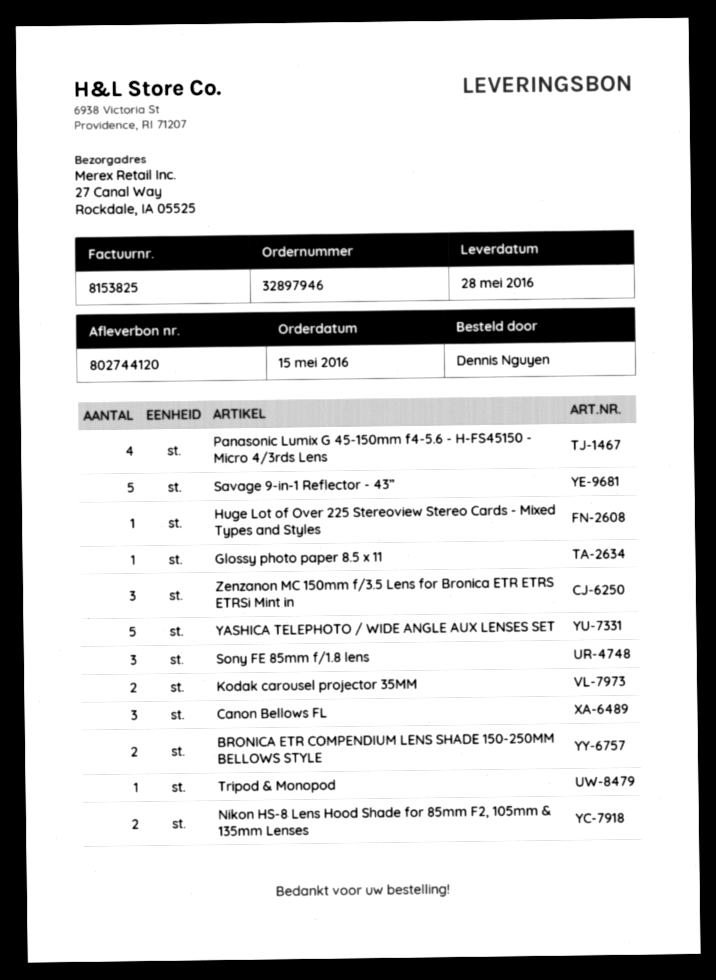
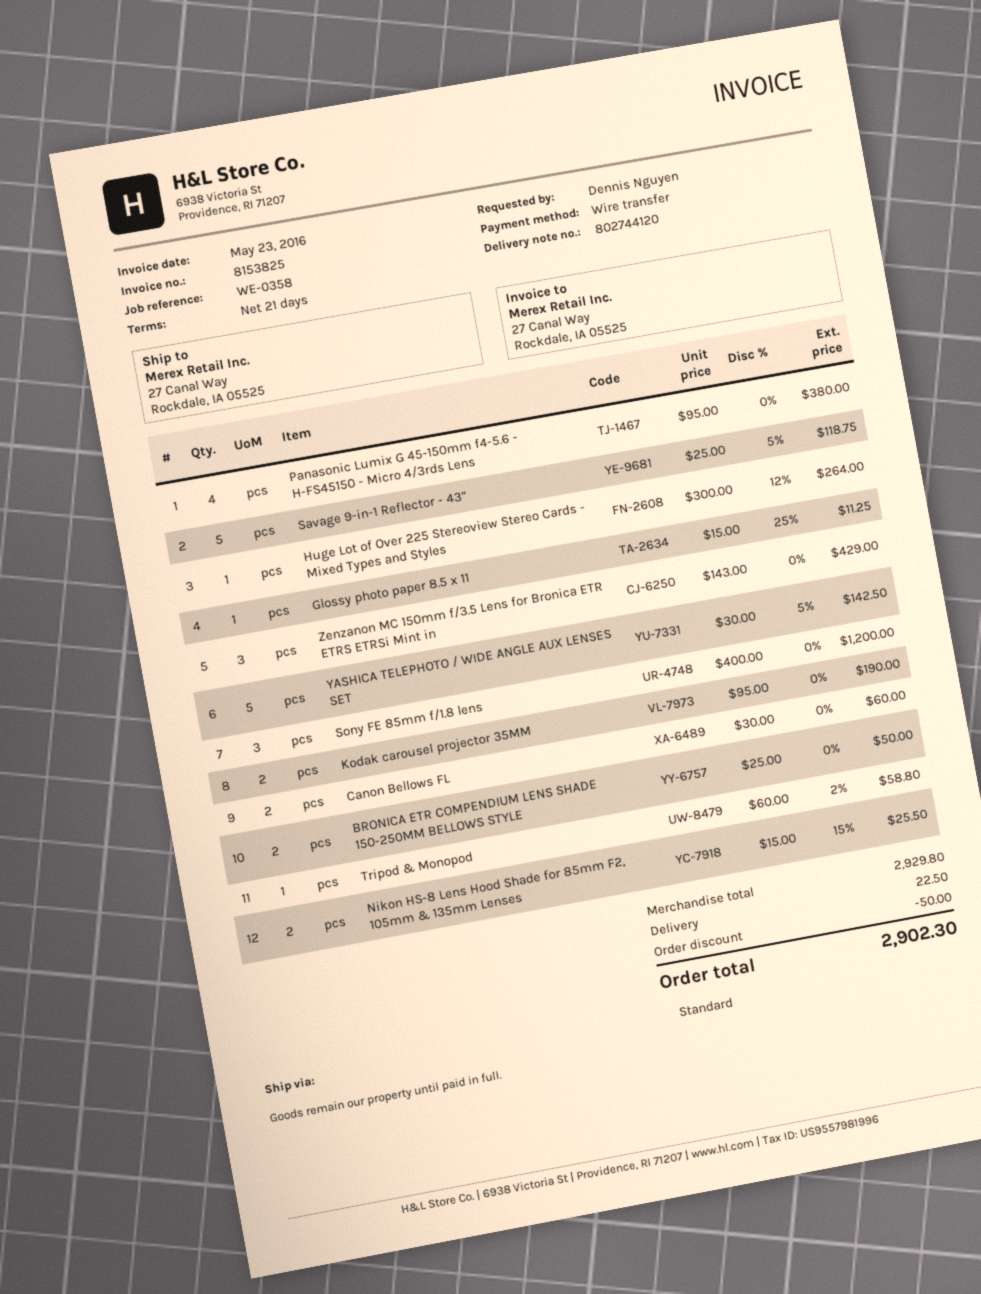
Canon Bellows FL: 3 -> 2

